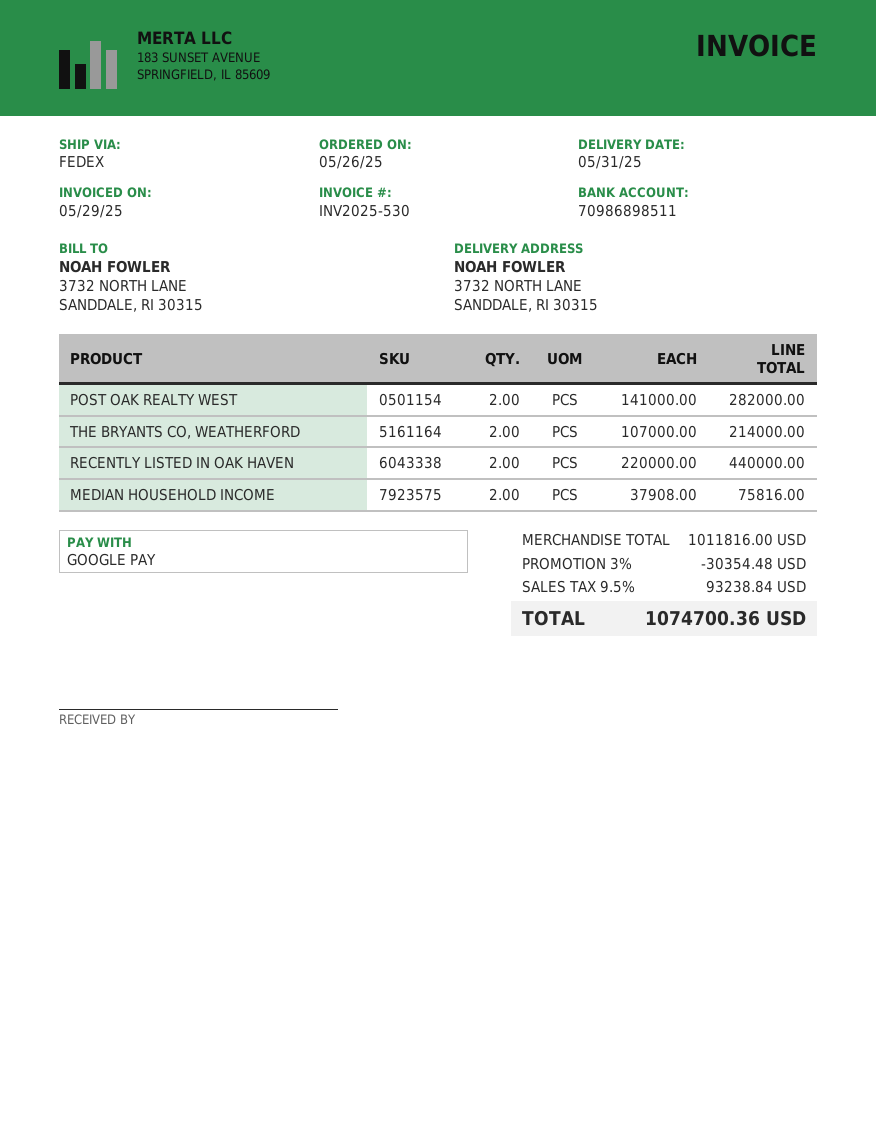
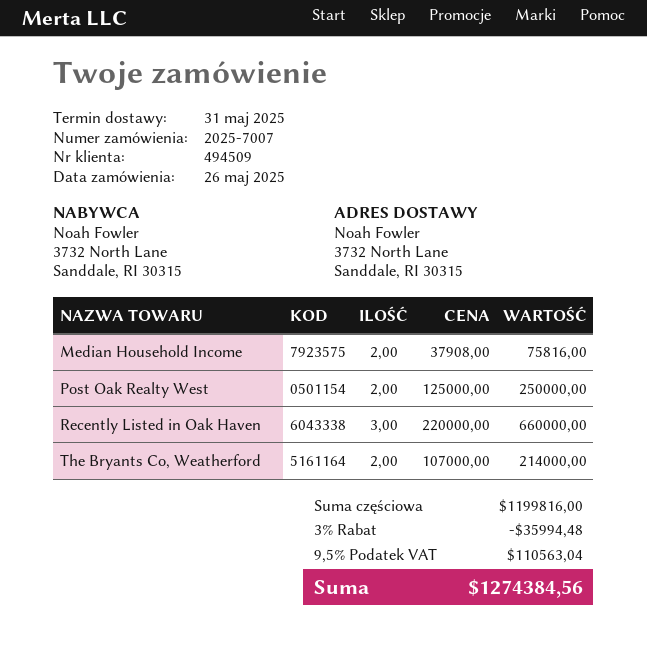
POST OAK REALTY WEST: 2 x 141000.00 = 282000.00 -> 2 x 125000.00 = 250000.00
RECENTLY LISTED IN OAK HAVEN: 2 x 220000.00 = 440000.00 -> 3 x 220000.00 = 660000.00
subtotal: 1011816.00 -> 1199816.00
discount: 3% = 30354.48 -> 3% = 35994.48
tax: 9.5% = 93238.84 -> 9.5% = 110563.04
total: 1074700.36 -> 1274384.56

